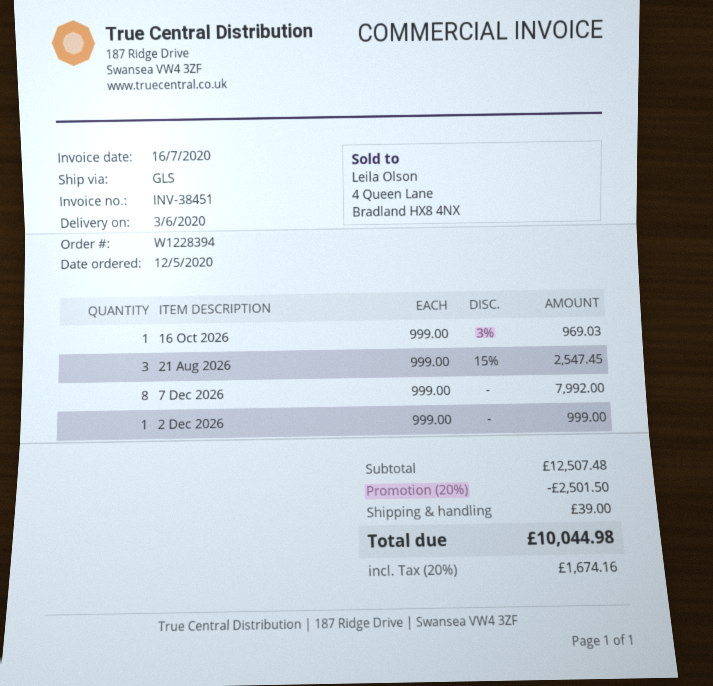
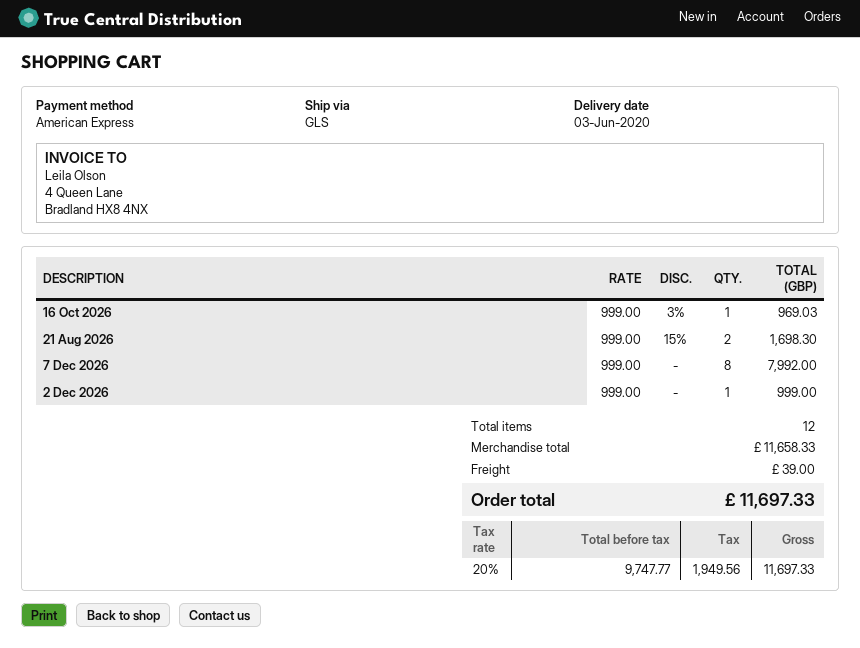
21 Aug 2026: 3 x 999.00 - 15% = 2547.45 -> 2 x 999.00 - 15% = 1698.30
subtotal: 12507.48 -> 11658.33
discount: 20% = 2501.50 -> none
tax: 20% = 1674.16 -> 20% = 1949.56
total: 10044.98 -> 11697.33

